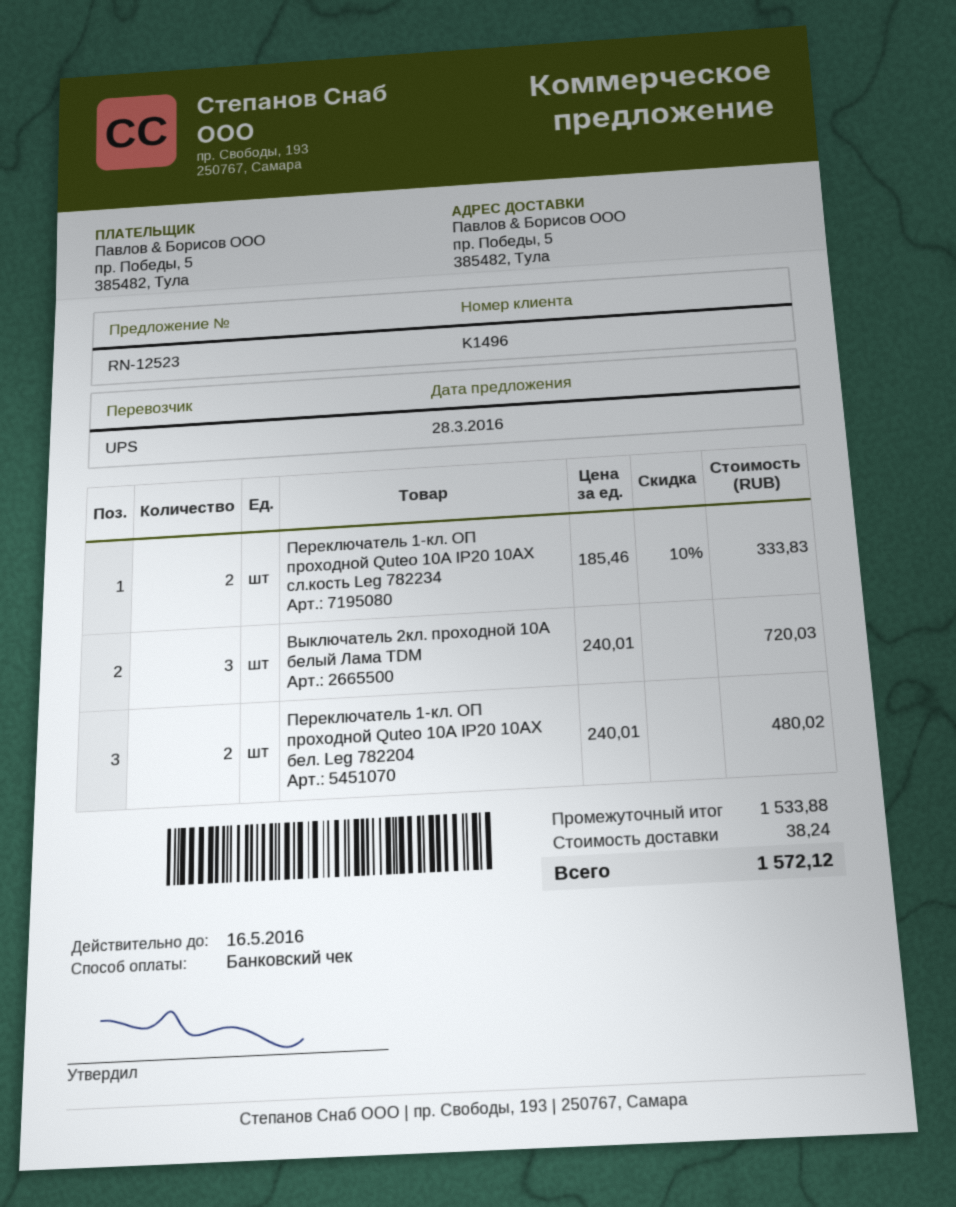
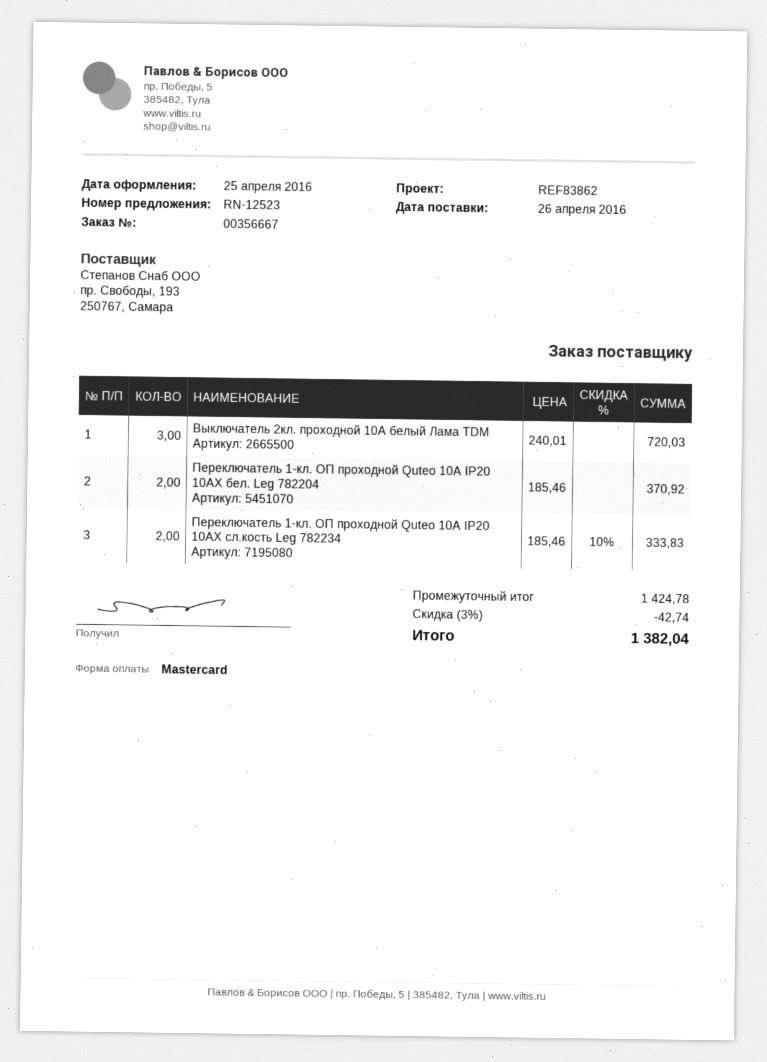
payment method: cheque -> Mastercard
Переключатель 1-кл. ОП проходной Quteo 10А IP20 10AX бел. Leg 782204: 2 x 240.01 = 480.02 -> 2 x 185.46 = 370.92
subtotal: 1533.88 -> 1424.78
discount: none -> 3% = 42.74
shipping: 38.24 -> none
total: 1572.12 -> 1382.04

